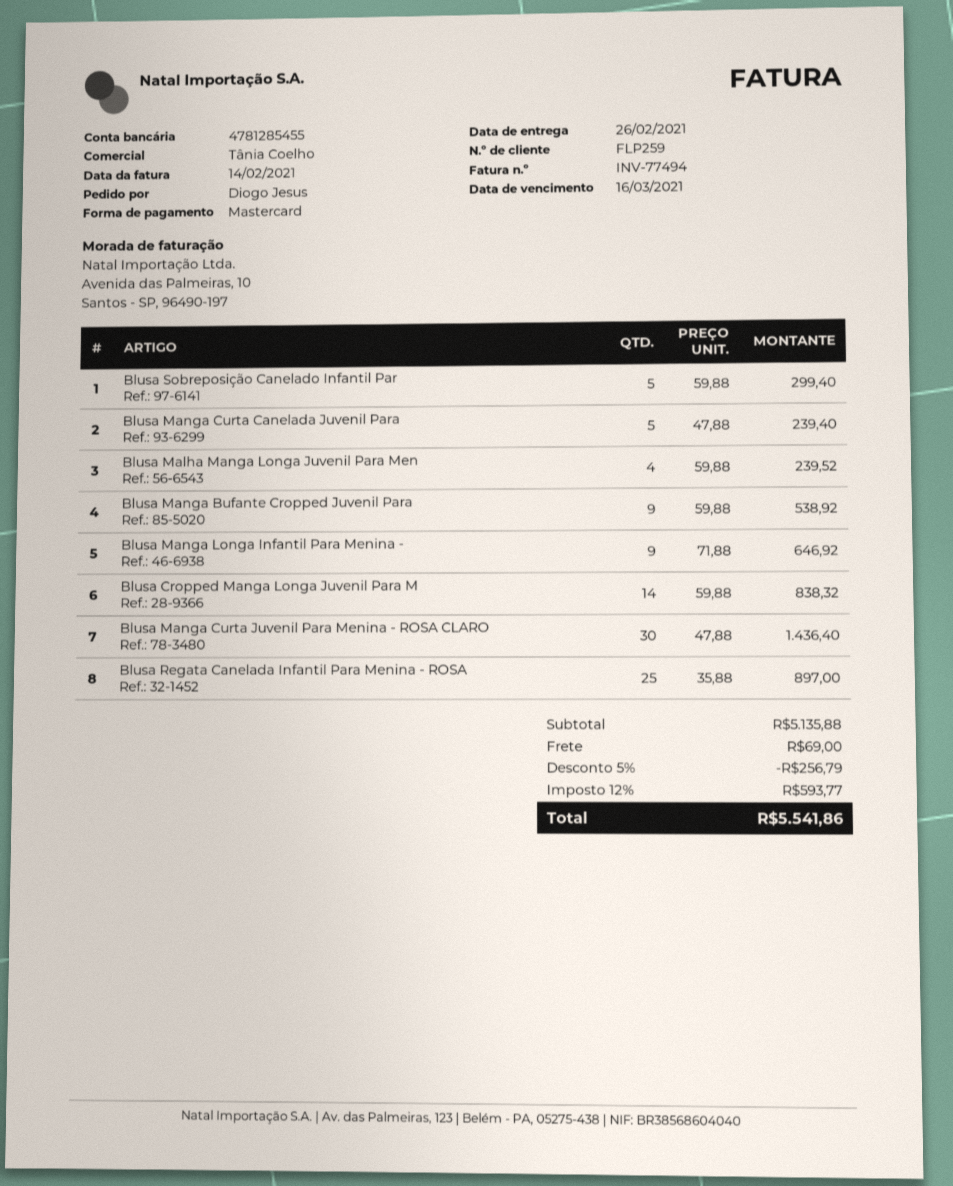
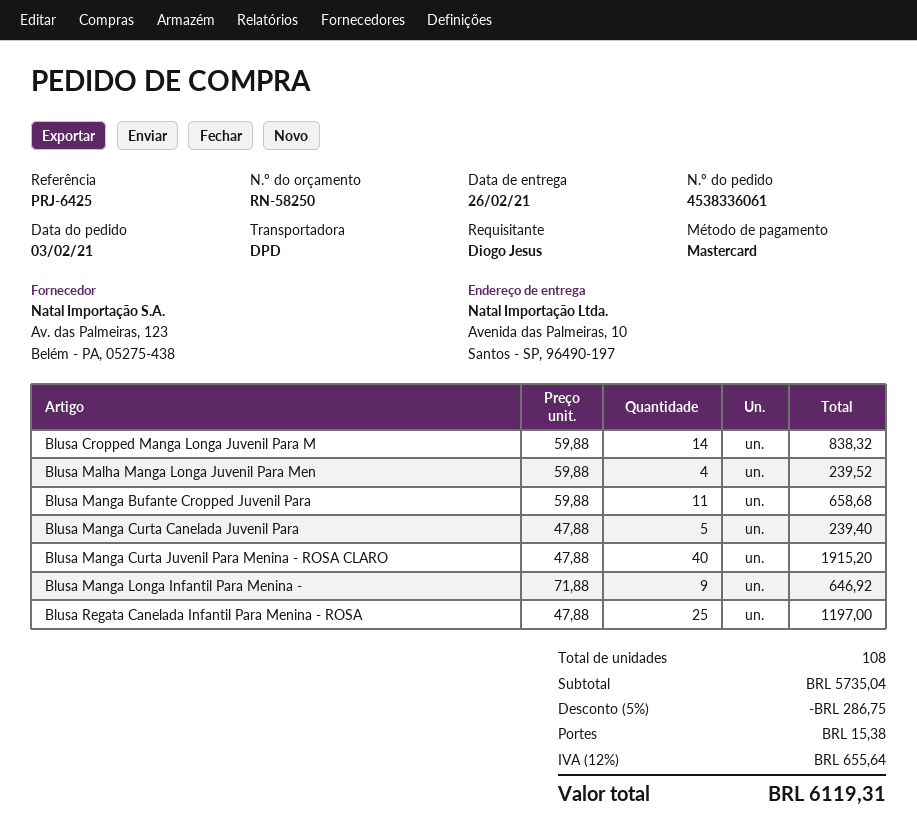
Blusa Sobreposição Canelado Infantil Par: 5 x 59.88 = 299.40 -> none
Blusa Manga Bufante Cropped Juvenil Para: 9 x 59.88 = 538.92 -> 11 x 59.88 = 658.68
Blusa Manga Curta Juvenil Para Menina - ROSA CLARO: 30 x 47.88 = 1436.40 -> 40 x 47.88 = 1915.20
Blusa Regata Canelada Infantil Para Menina - ROSA: 25 x 35.88 = 897.00 -> 25 x 47.88 = 1197.00
subtotal: 5135.88 -> 5735.04
discount: 5% = 256.79 -> 5% = 286.75
shipping: 69.00 -> 15.38
tax: 12% = 593.77 -> 12% = 655.64
total: 5541.86 -> 6119.31

